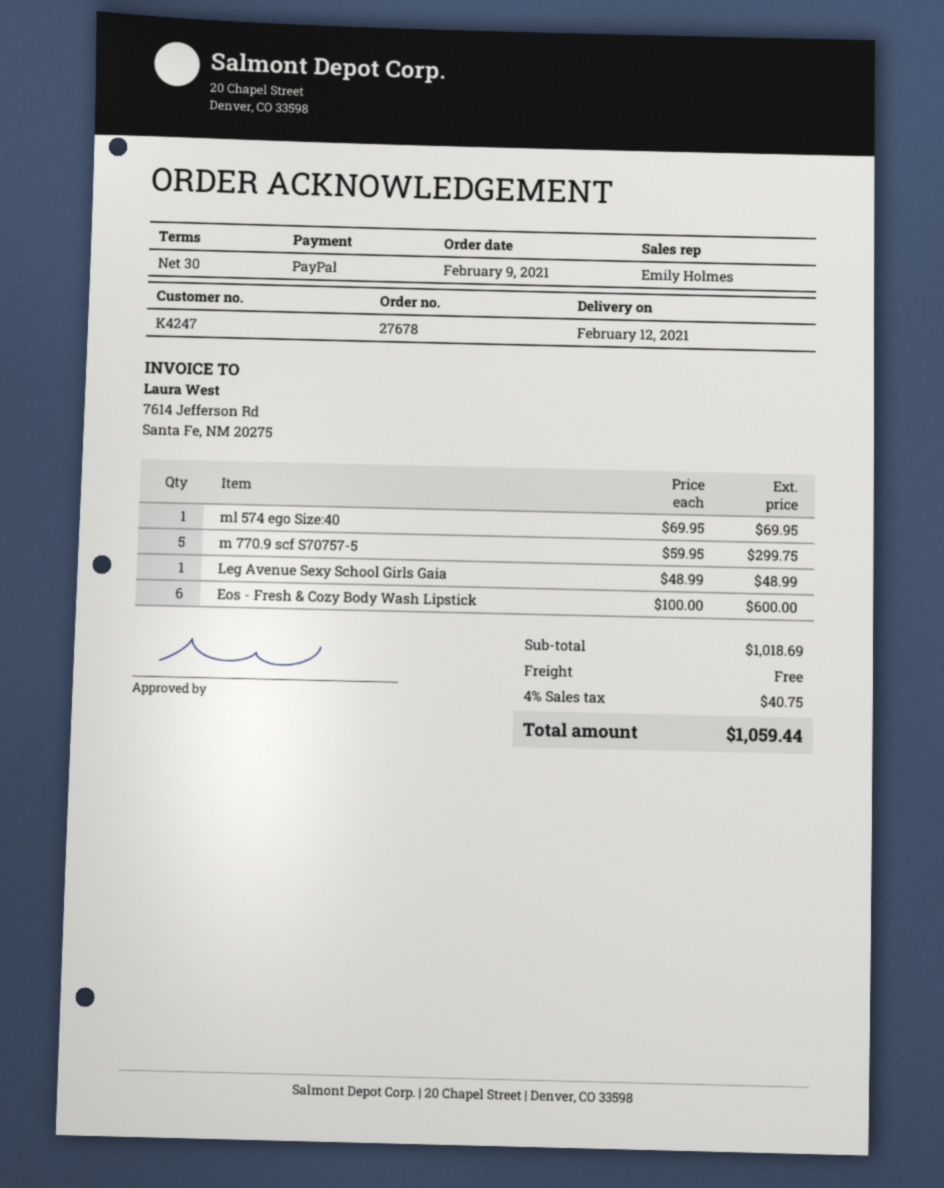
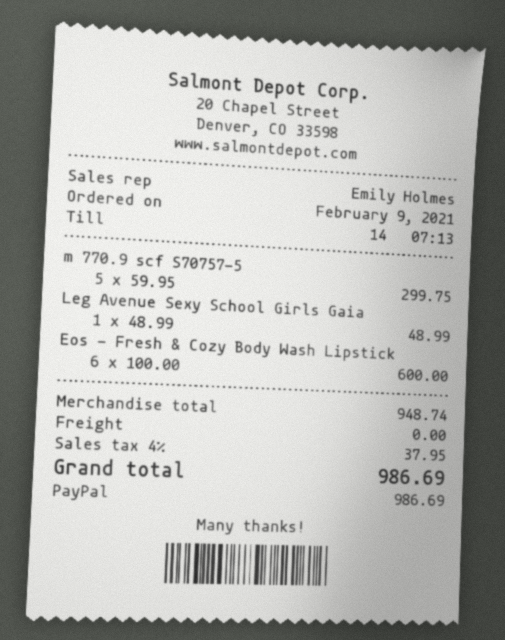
ml 574 ego Size:40: 1 x 69.95 = 69.95 -> none
subtotal: 1018.69 -> 948.74
tax: 4% = 40.75 -> 4% = 37.95
total: 1059.44 -> 986.69

